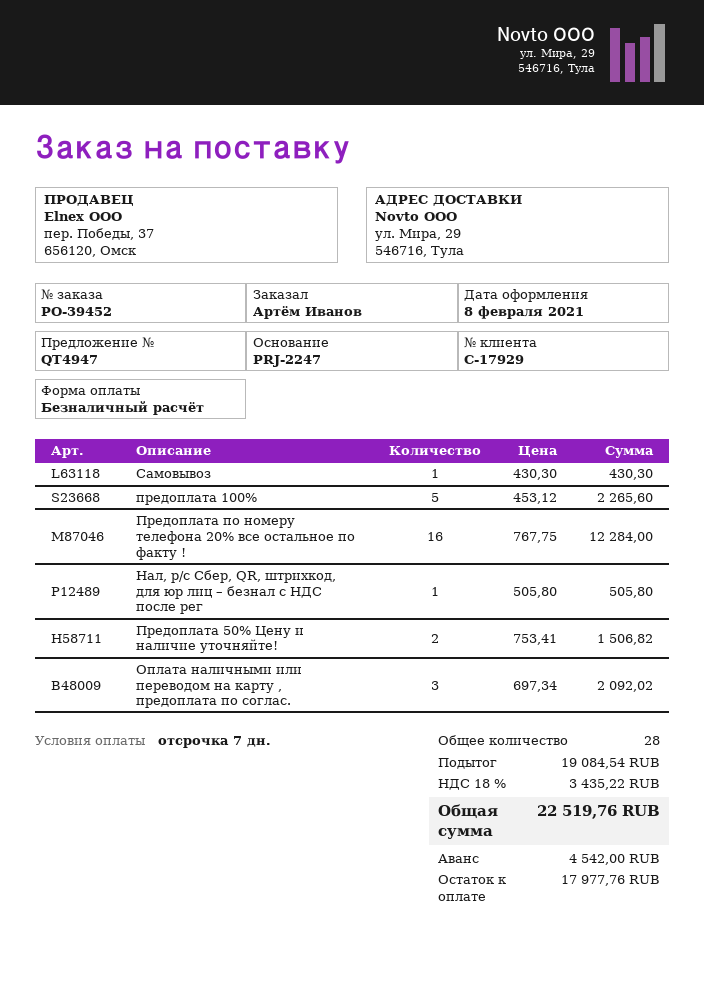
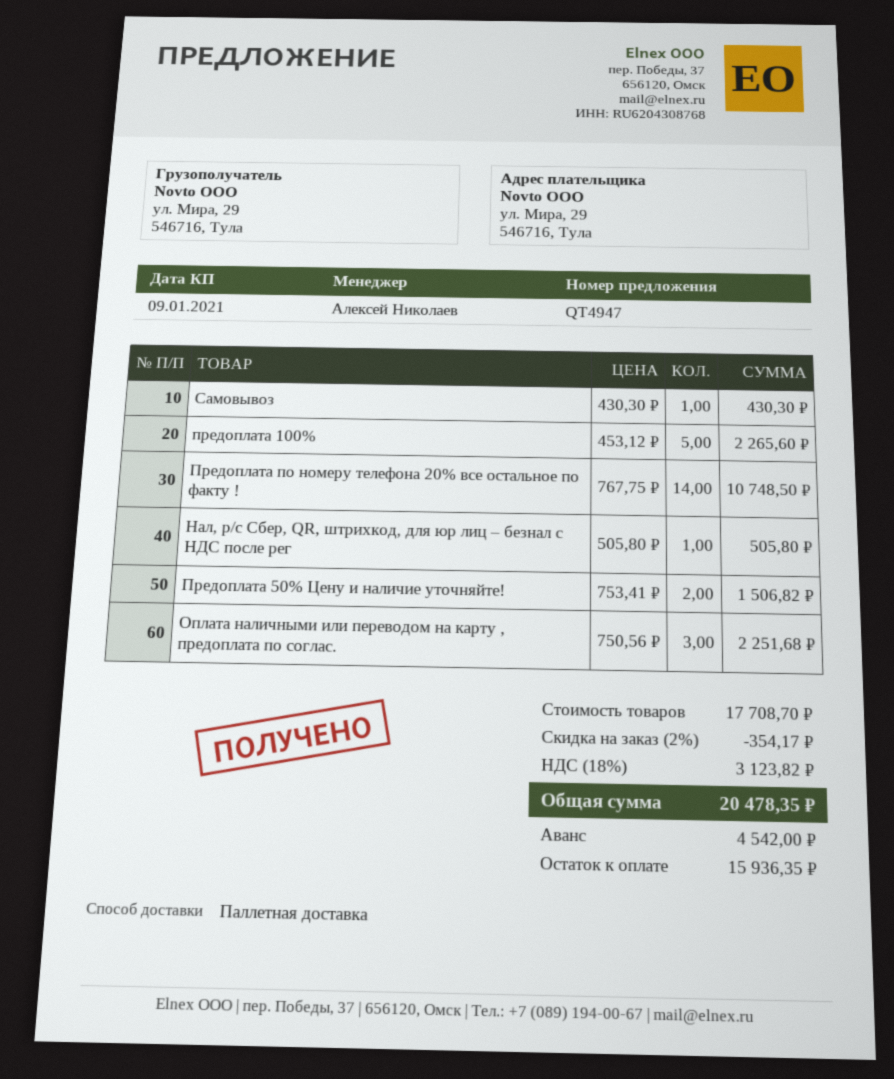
Предоплата по номеру телефона 20% все остальное по факту !: 16 x 767.75 = 12284.00 -> 14 x 767.75 = 10748.50
Оплата наличными или переводом на карту , предоплата по соглас.: 3 x 697.34 = 2092.02 -> 3 x 750.56 = 2251.68
subtotal: 19084.54 -> 17708.70
discount: none -> 2% = 354.17
tax: 18% = 3435.22 -> 18% = 3123.82
total: 22519.76 -> 20478.35
balance: 17977.76 -> 15936.35

